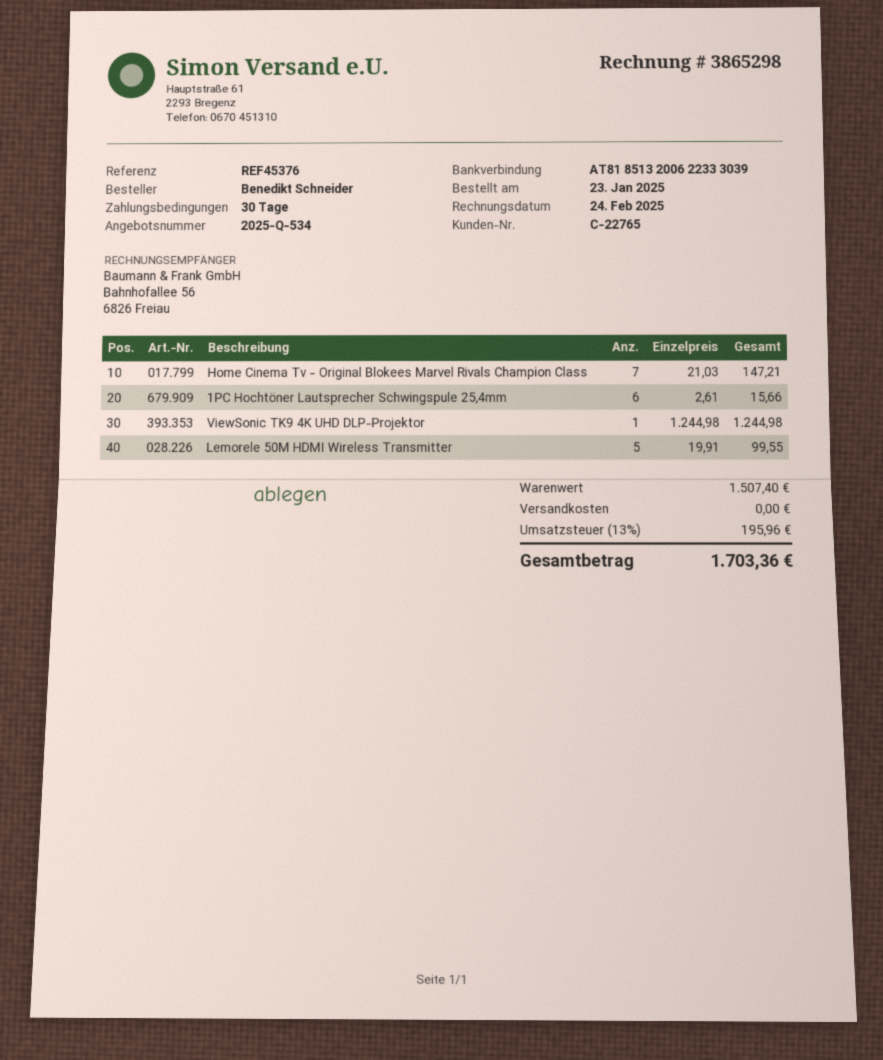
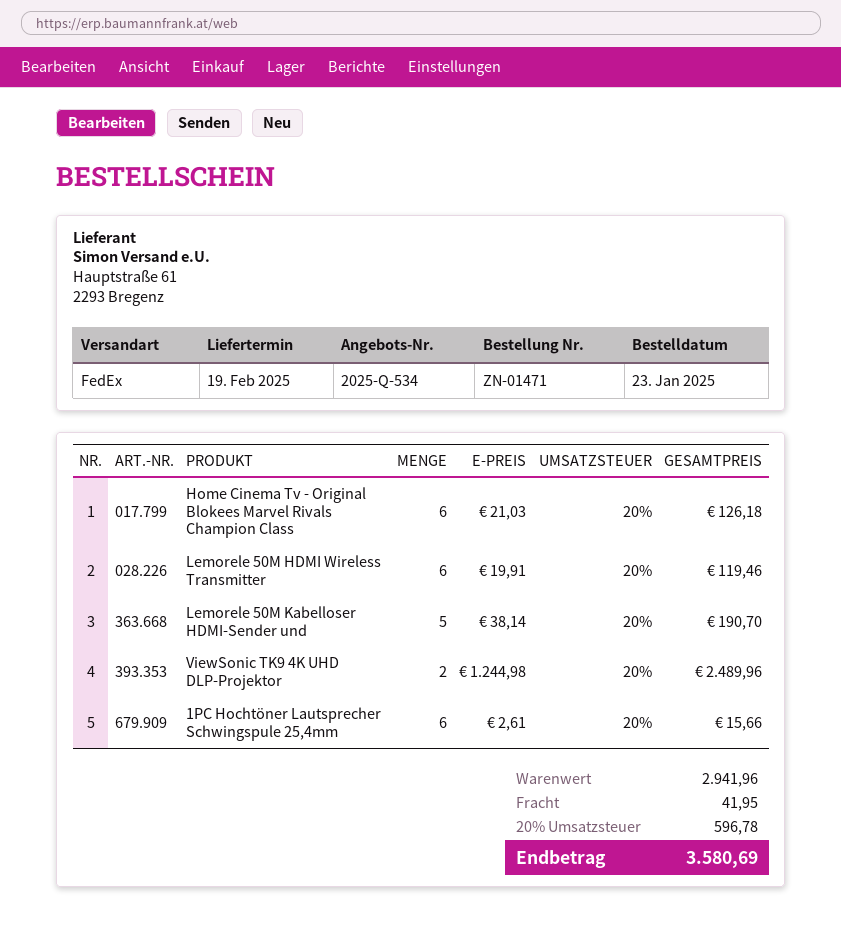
Home Cinema Tv - Original Blokees Marvel Rivals Champion Class: 7 x 21.03 = 147.21 -> 6 x 21.03 = 126.18
ViewSonic TK9 4K UHD DLP-Projektor: 1 x 1244.98 = 1244.98 -> 2 x 1244.98 = 2489.96
Lemorele 50M HDMI Wireless Transmitter: 5 x 19.91 = 99.55 -> 6 x 19.91 = 119.46
Lemorele 50M Kabelloser HDMI-Sender und: none -> 5 x 38.14 = 190.70
subtotal: 1507.40 -> 2941.96
shipping: 0.00 -> 41.95
tax: 13% = 195.96 -> 20% = 596.78
total: 1703.36 -> 3580.69

